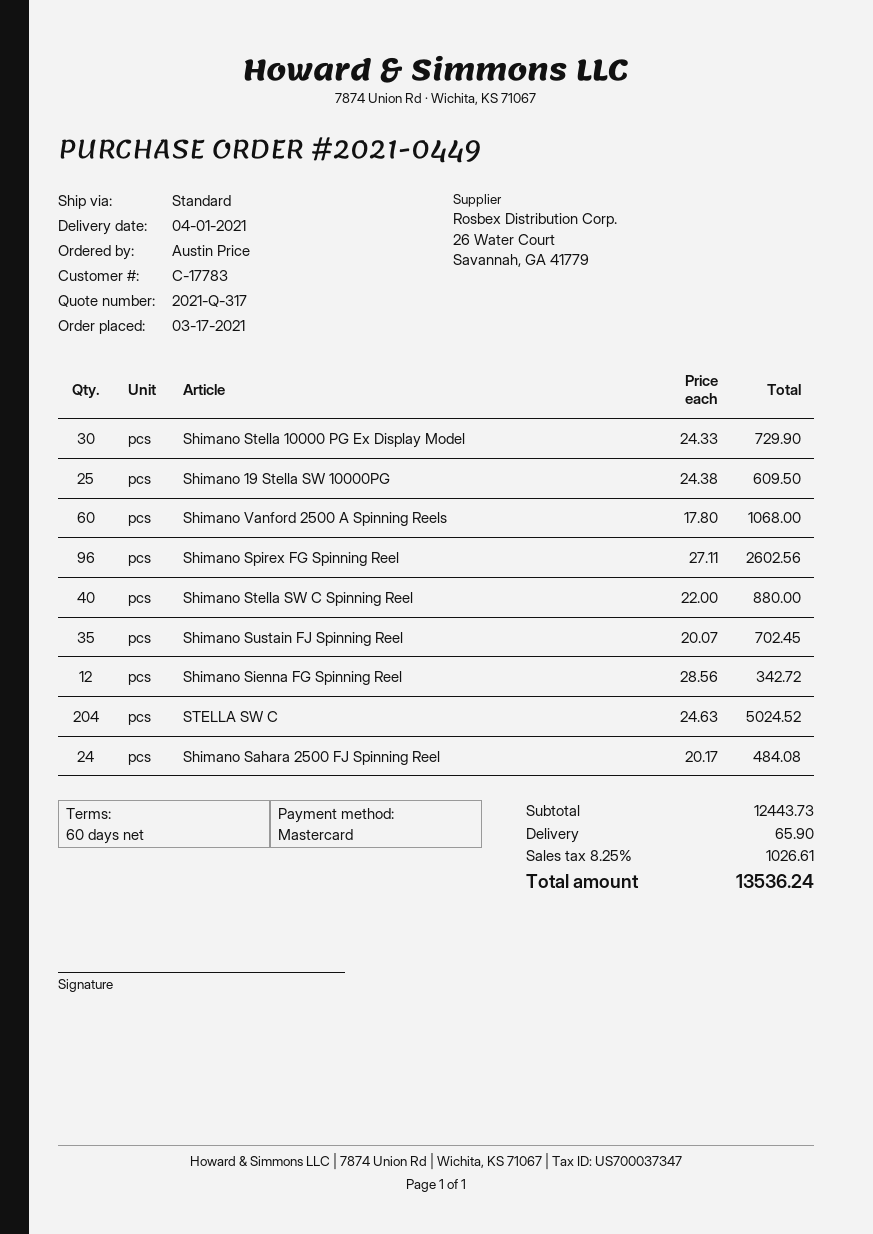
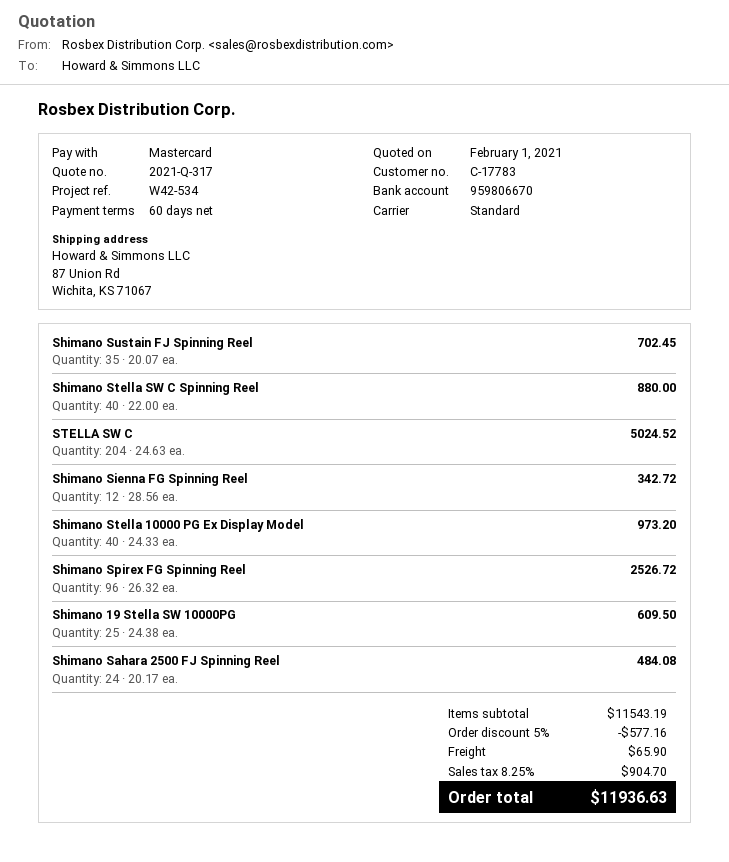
Shimano Stella 10000 PG Ex Display Model: 30 x 24.33 = 729.90 -> 40 x 24.33 = 973.20
Shimano Vanford 2500 A Spinning Reels: 60 x 17.80 = 1068.00 -> none
Shimano Spirex FG Spinning Reel: 96 x 27.11 = 2602.56 -> 96 x 26.32 = 2526.72
subtotal: 12443.73 -> 11543.19
discount: none -> 5% = 577.16
tax: 8.25% = 1026.61 -> 8.25% = 904.70
total: 13536.24 -> 11936.63

